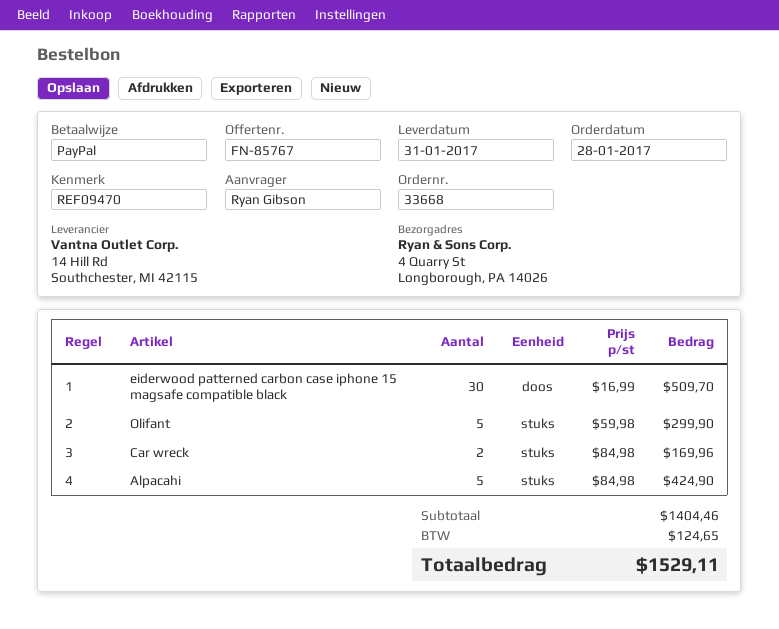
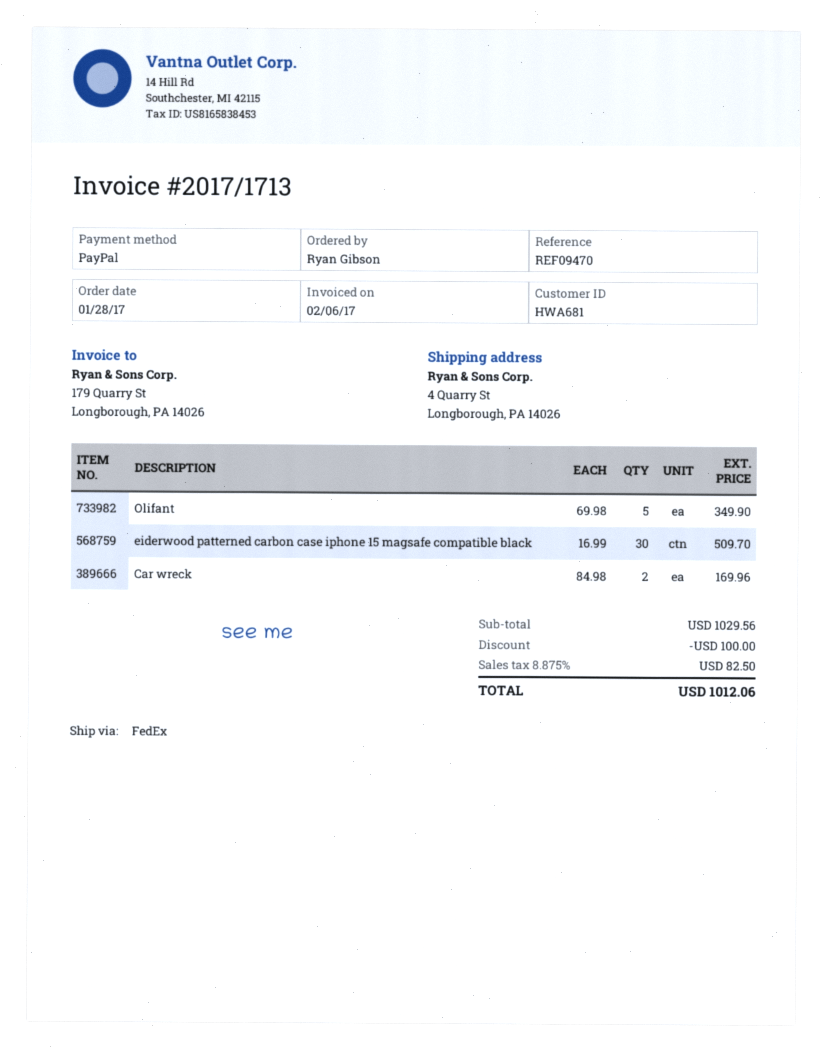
Olifant: 5 x 59.98 = 299.90 -> 5 x 69.98 = 349.90
Alpacahi: 5 x 84.98 = 424.90 -> none
subtotal: 1404.46 -> 1029.56
discount: none -> 100.00
tax: 124.65 -> 82.50
total: 1529.11 -> 1012.06

